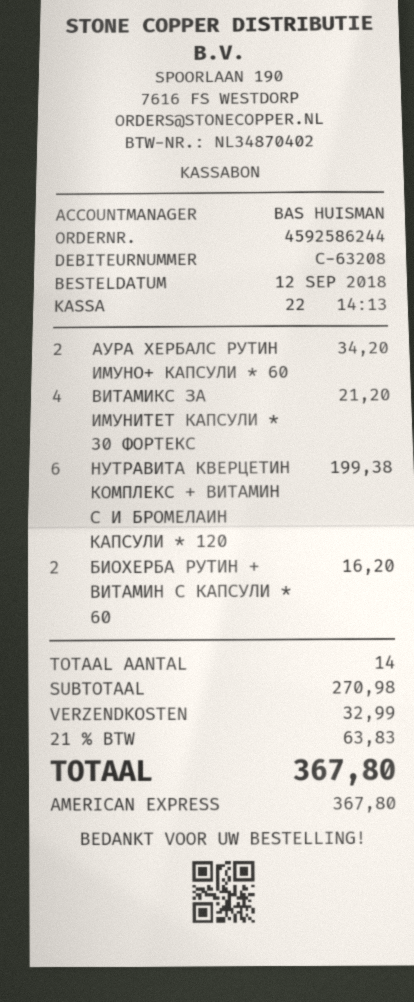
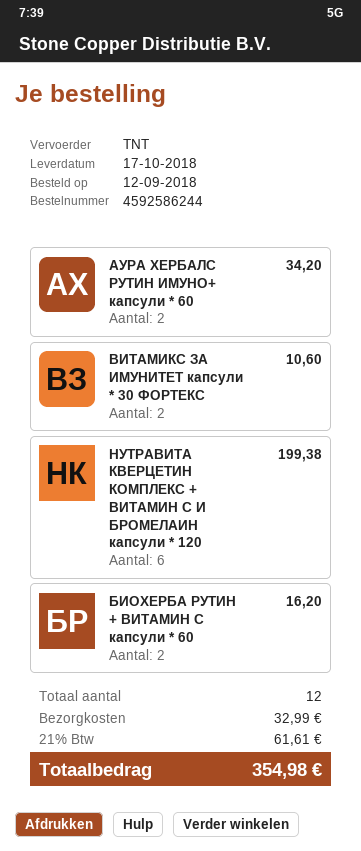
ВИТАМИКС ЗА ИМУНИТЕТ КАПСУЛИ * 30 ФОРТЕКС: 4 for 21.20 -> 2 for 10.60
total quantity: 14 -> 12
tax: 21% = 63.83 -> 21% = 61.61
total: 367.80 -> 354.98

